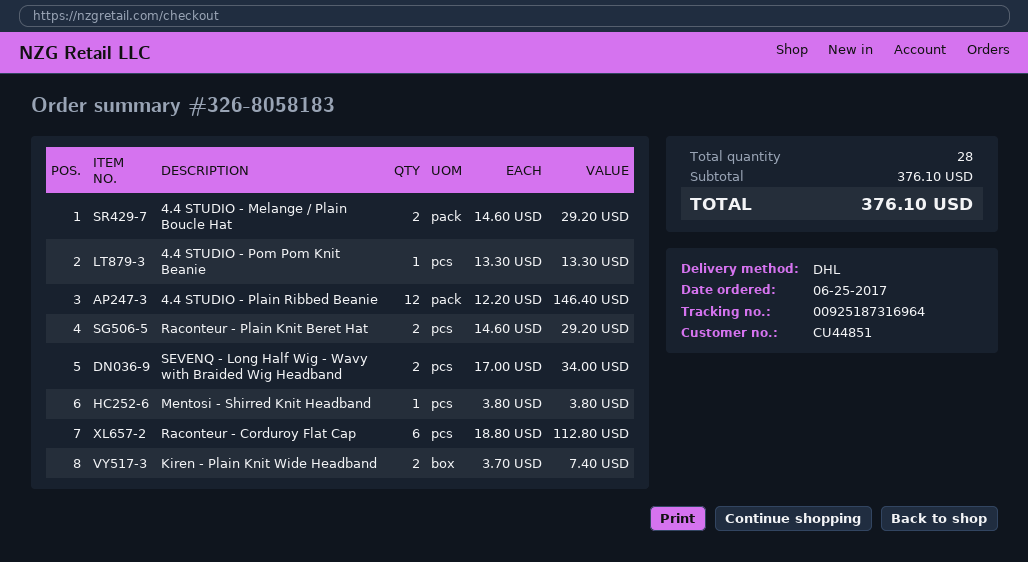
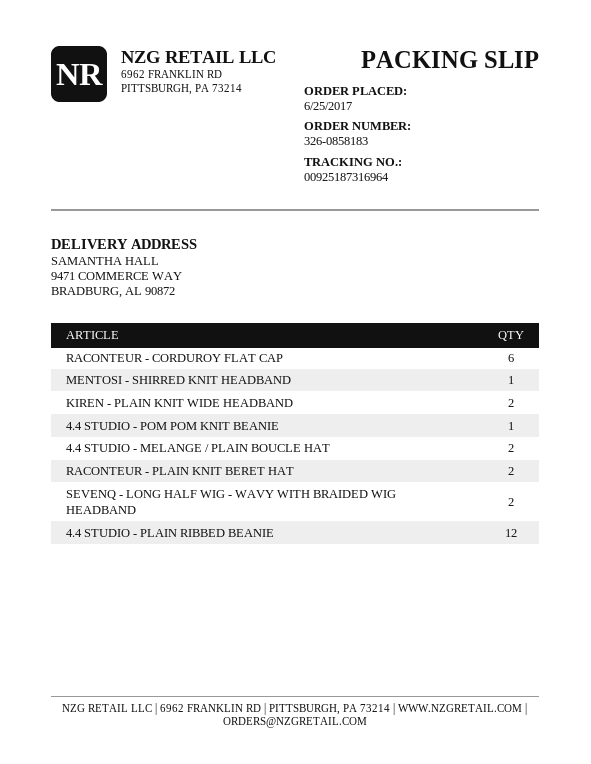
order number: 326-8058183 -> 326-0858183

